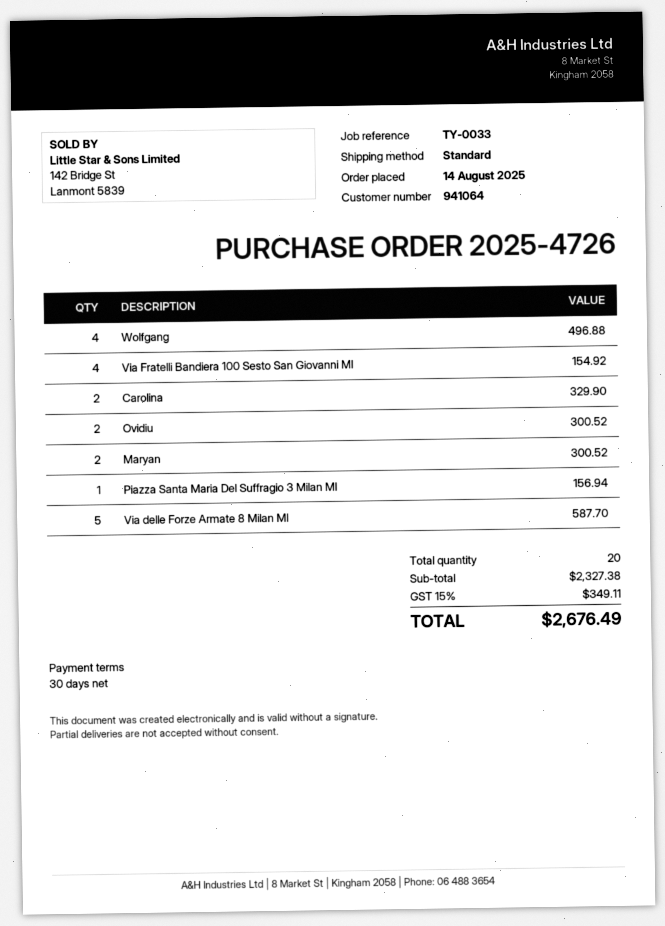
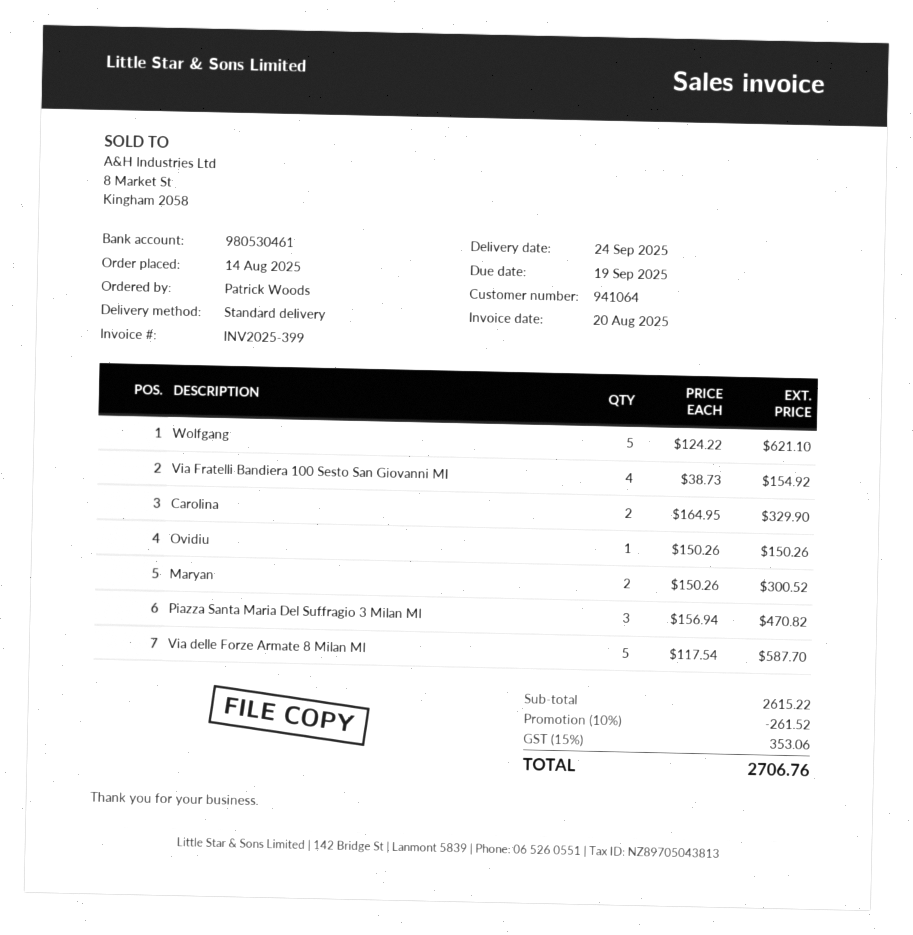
Wolfgang: 4 for 496.88 -> 5 for 621.10
Ovidiu: 2 for 300.52 -> 1 for 150.26
Piazza Santa Maria Del Suffragio 3 Milan MI: 1 for 156.94 -> 3 for 470.82
subtotal: 2327.38 -> 2615.22
discount: none -> 10% = 261.52
tax: 15% = 349.11 -> 15% = 353.06
total: 2676.49 -> 2706.76

